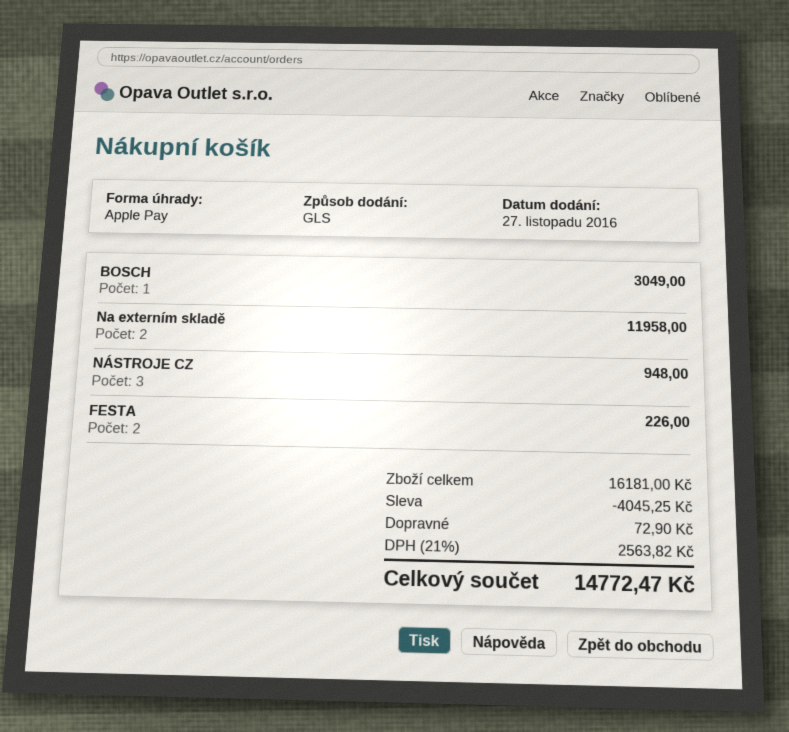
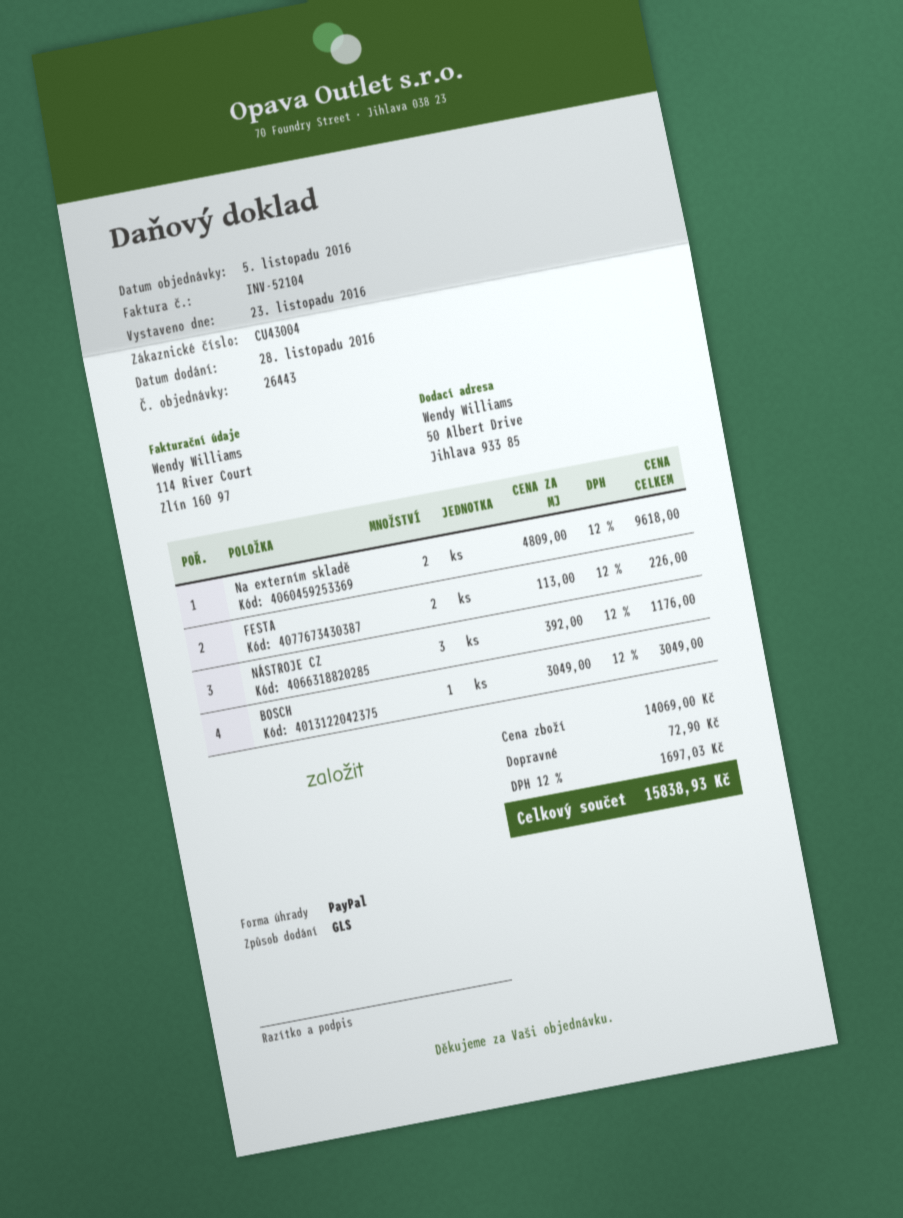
delivery date: 2016-11-27 -> 2016-11-28
payment method: Apple Pay -> PayPal
Na externím skladě: 2 for 11958.00 -> 2 for 9618.00
NÁSTROJE CZ: 3 for 948.00 -> 3 for 1176.00
subtotal: 16181.00 -> 14069.00
discount: 4045.25 -> none
tax: 21% = 2563.82 -> 12% = 1697.03
total: 14772.47 -> 15838.93

